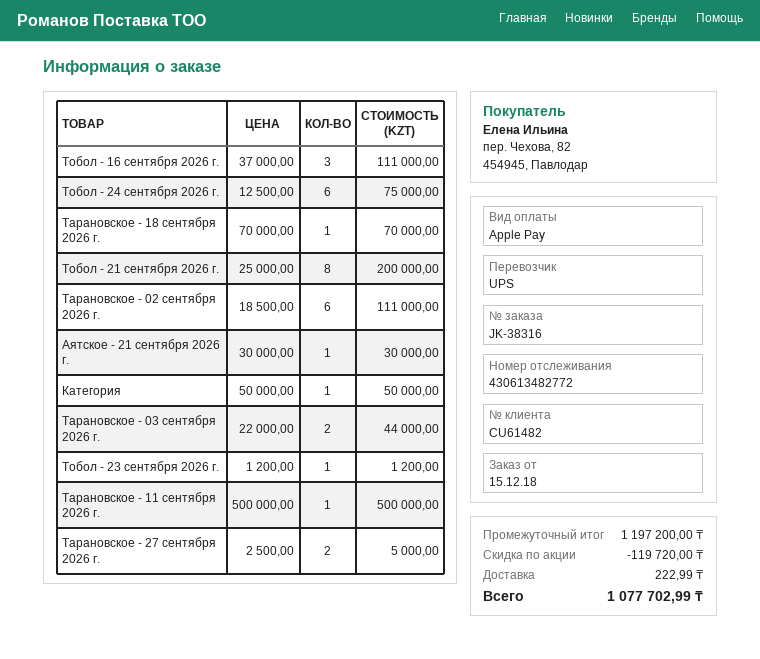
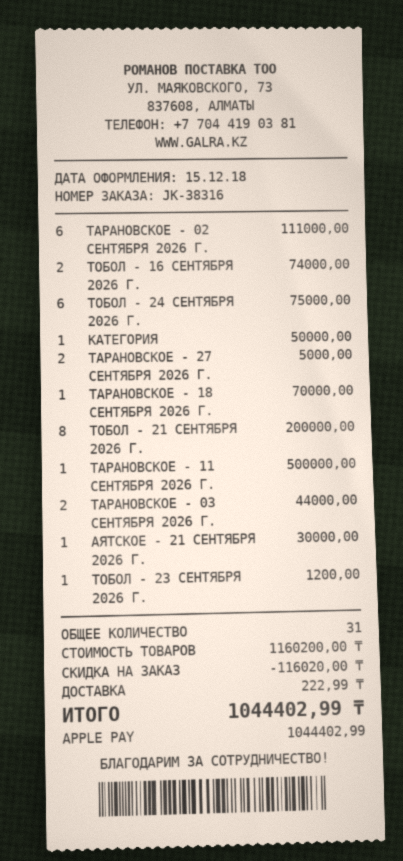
Тобол - 16 сентября 2026 г.: 3 for 111000.00 -> 2 for 74000.00
subtotal: 1197200.00 -> 1160200.00
discount: 119720.00 -> 116020.00
total: 1077702.99 -> 1044402.99

